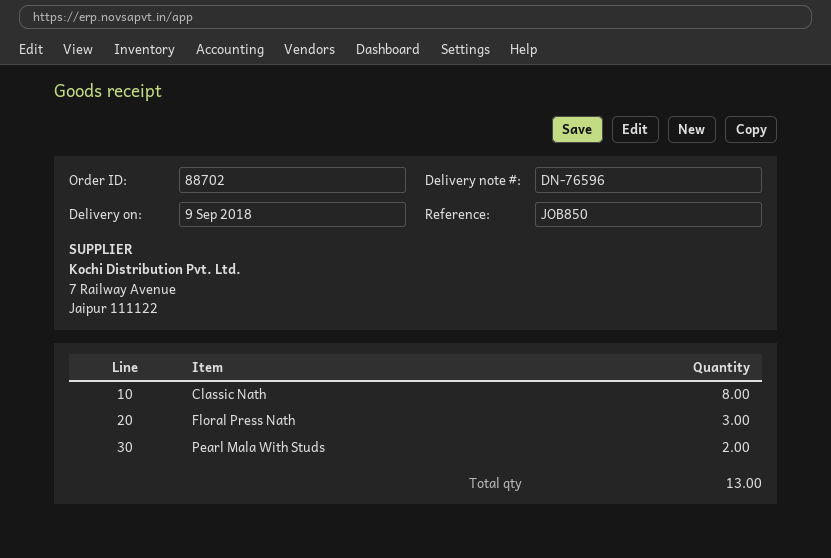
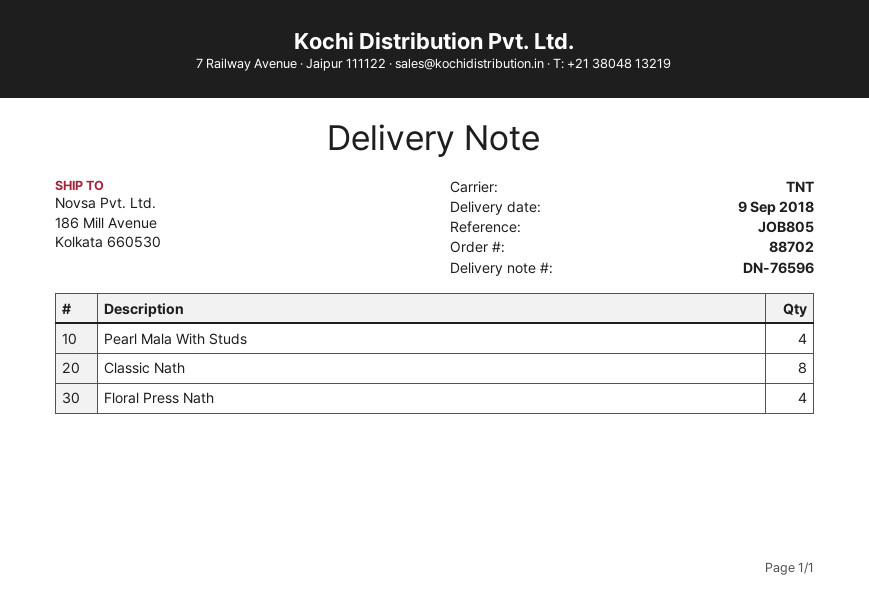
reference: JOB850 -> JOB805
Floral Press Nath: 3 -> 4
Pearl Mala With Studs: 2 -> 4

